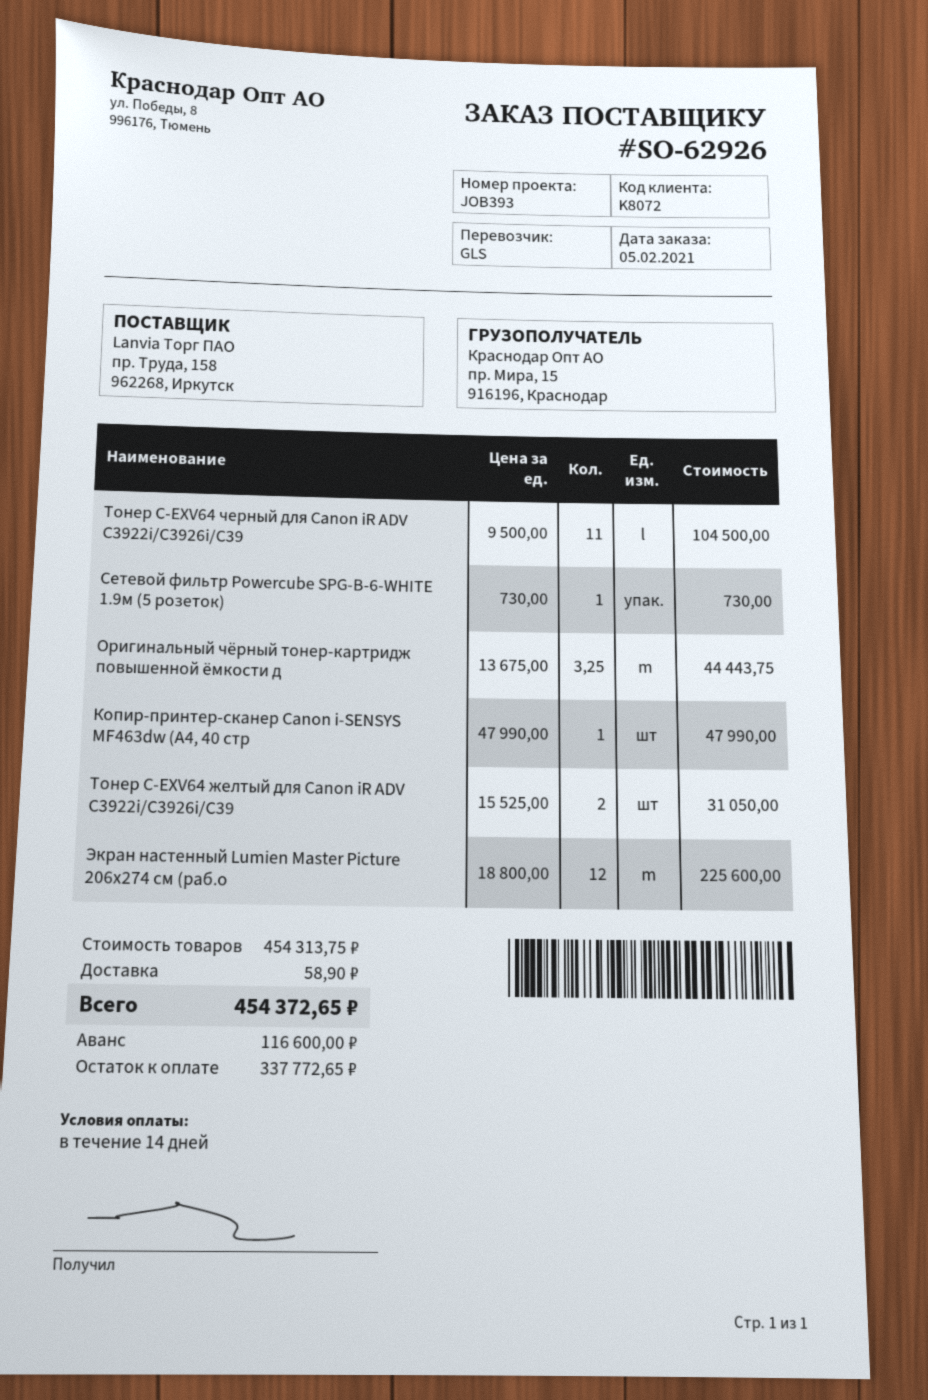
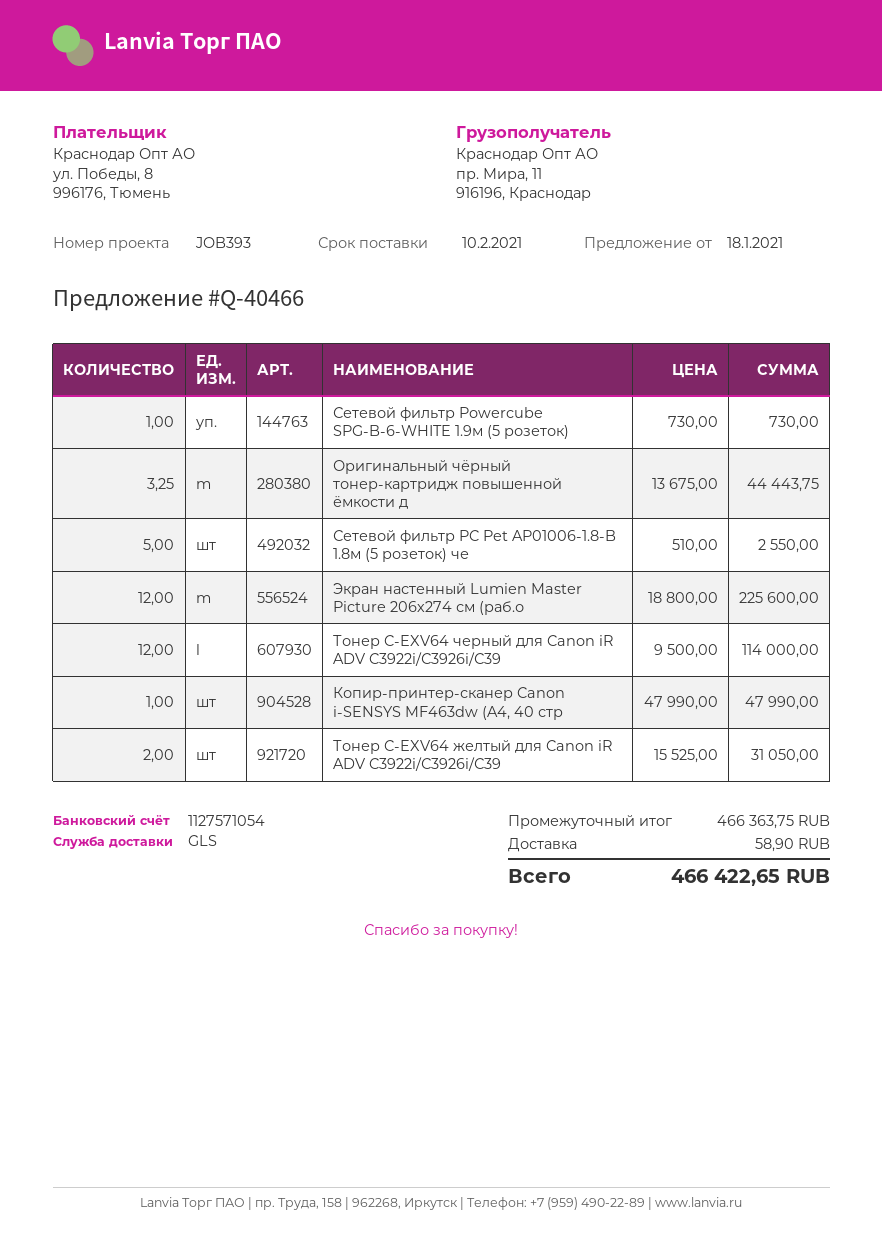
ship to: пр. Мира, 15, 916196, Краснодар -> пр. Мира, 11, 916196, Краснодар
Тонер C-EXV64 черный для Canon iR ADV C3922i/С3926i/С39: 11 x 9500.00 = 104500.00 -> 12 x 9500.00 = 114000.00
Сетевой фильтр PC Pet AP01006-1.8-B 1.8м (5 розеток) че: none -> 5 x 510.00 = 2550.00
subtotal: 454313.75 -> 466363.75
total: 454372.65 -> 466422.65

